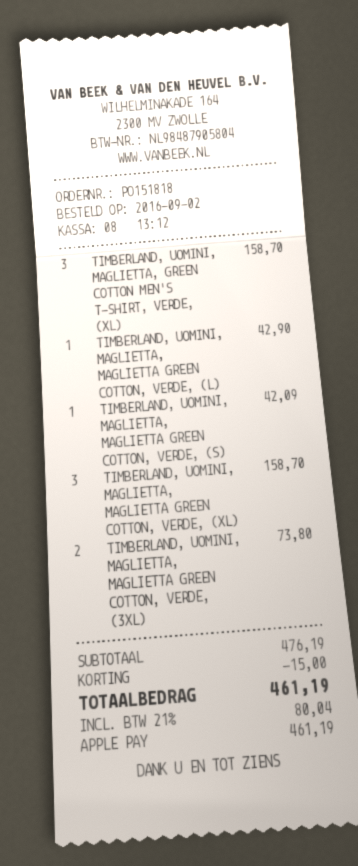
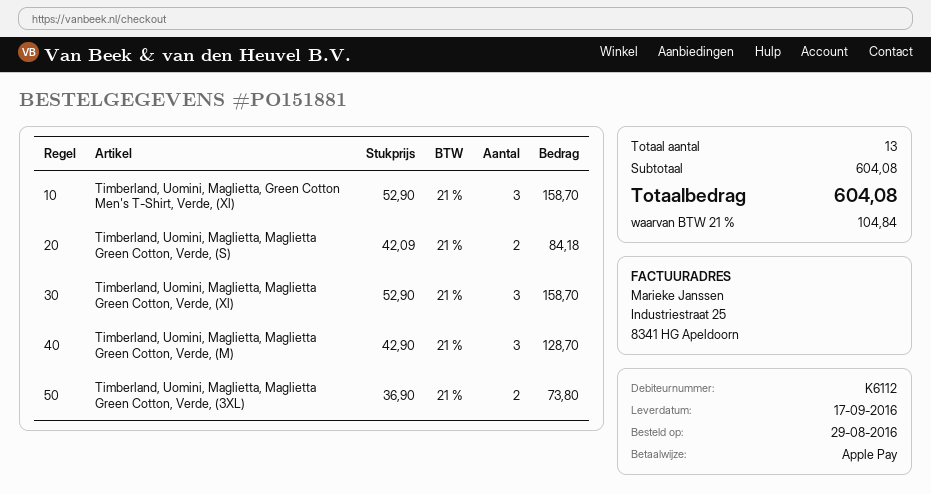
order number: PO151818 -> PO151881
order date: 2016-09-02 -> 2016-08-29
TIMBERLAND, UOMINI, MAGLIETTA, MAGLIETTA GREEN COTTON, VERDE, (L): 1 for 42.90 -> none
TIMBERLAND, UOMINI, MAGLIETTA, MAGLIETTA GREEN COTTON, VERDE, (S): 1 for 42.09 -> 2 for 84.18
Timberland, Uomini, Maglietta, Maglietta Green Cotton, Verde, (M): none -> 3 for 128.70
subtotal: 476.19 -> 604.08
discount: 15.00 -> none
tax: 21% = 80.04 -> 21% = 104.84
total: 461.19 -> 604.08

